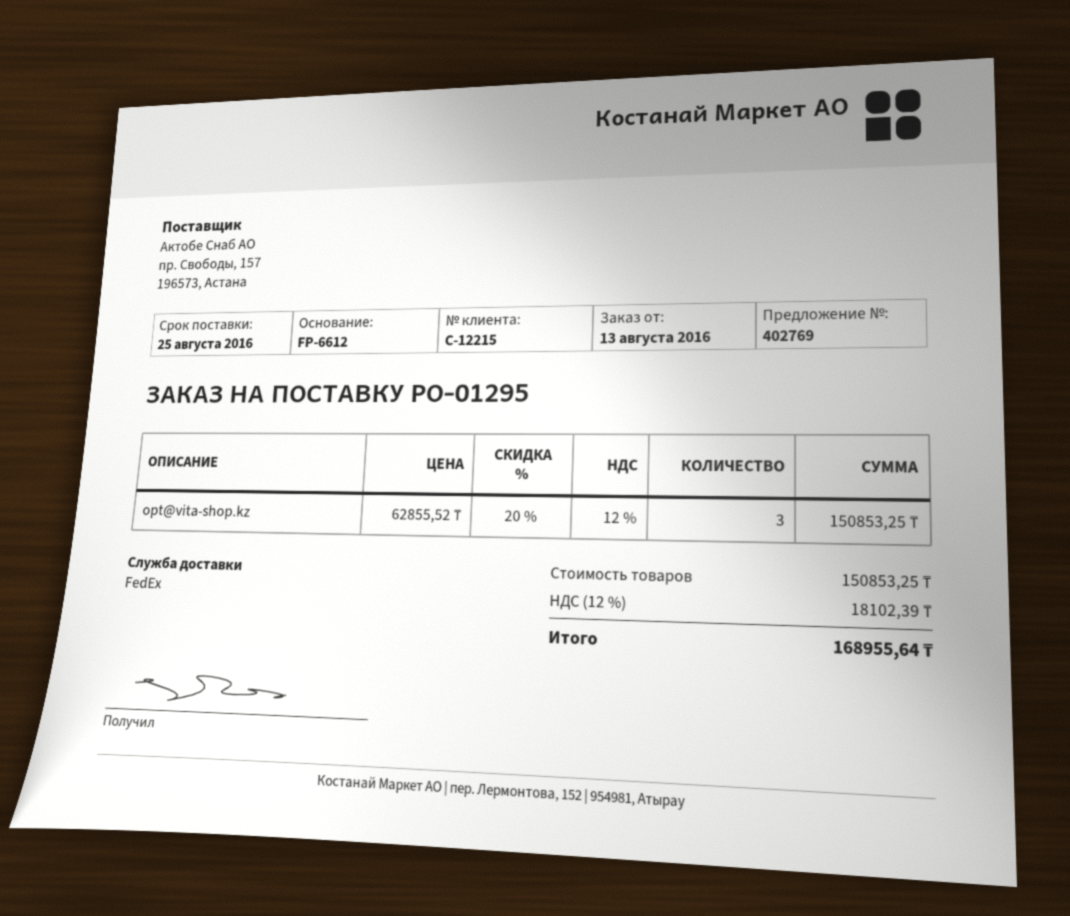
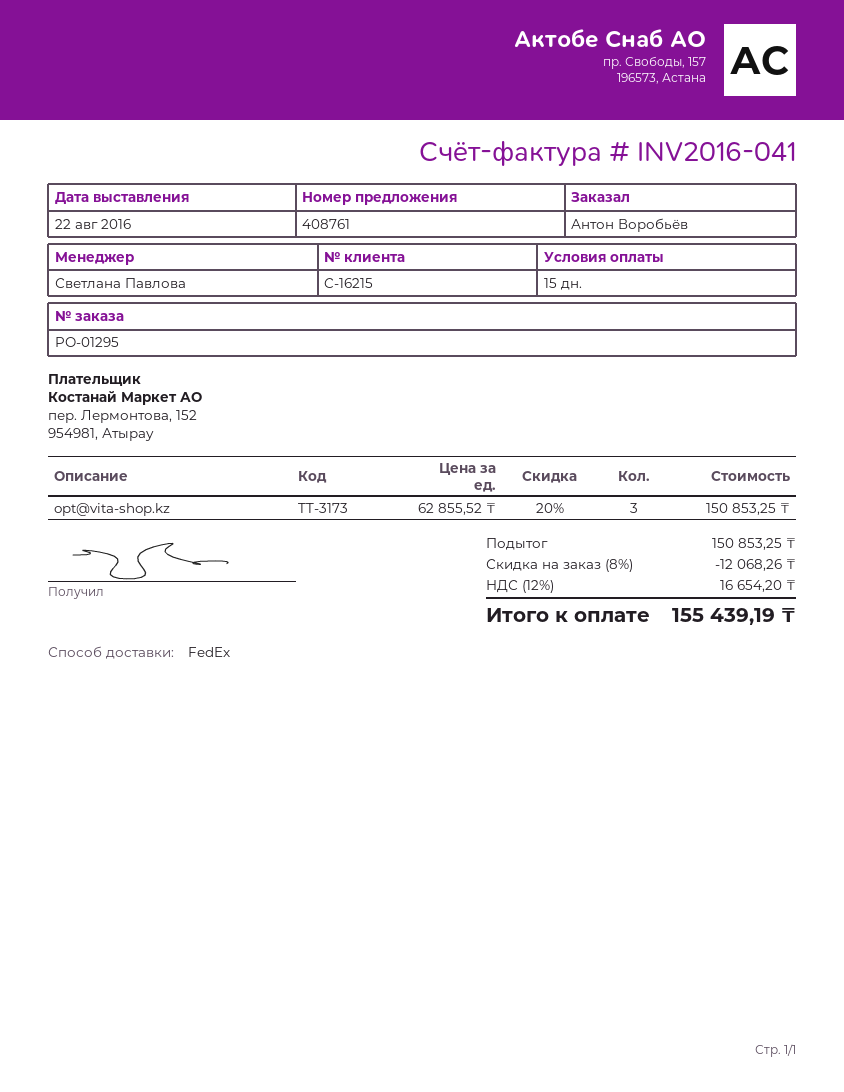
quote number: 402769 -> 408761
customer number: C-12215 -> C-16215
discount: none -> 8% = 12068.26
tax: 12% = 18102.39 -> 12% = 16654.20
total: 168955.64 -> 155439.19

